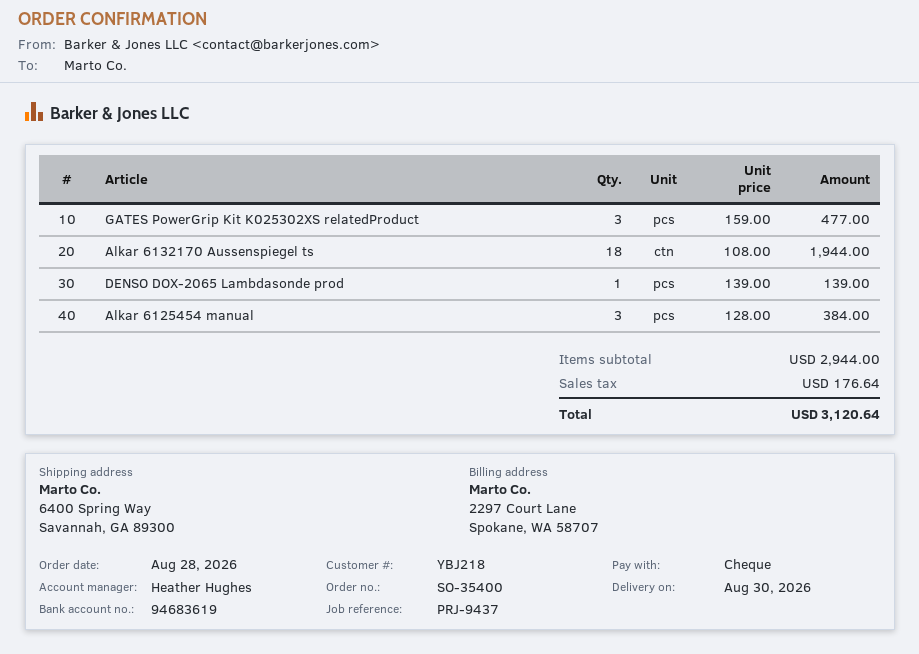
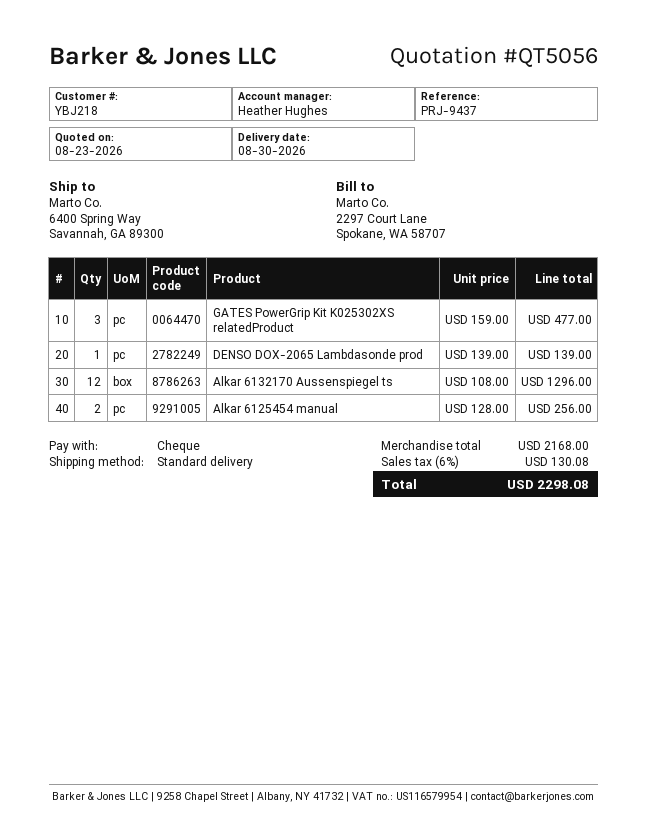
Alkar 6132170 Aussenspiegel ts: 18 x 108.00 = 1944.00 -> 12 x 108.00 = 1296.00
Alkar 6125454 manual: 3 x 128.00 = 384.00 -> 2 x 128.00 = 256.00
subtotal: 2944.00 -> 2168.00
tax: 176.64 -> 130.08
total: 3120.64 -> 2298.08

